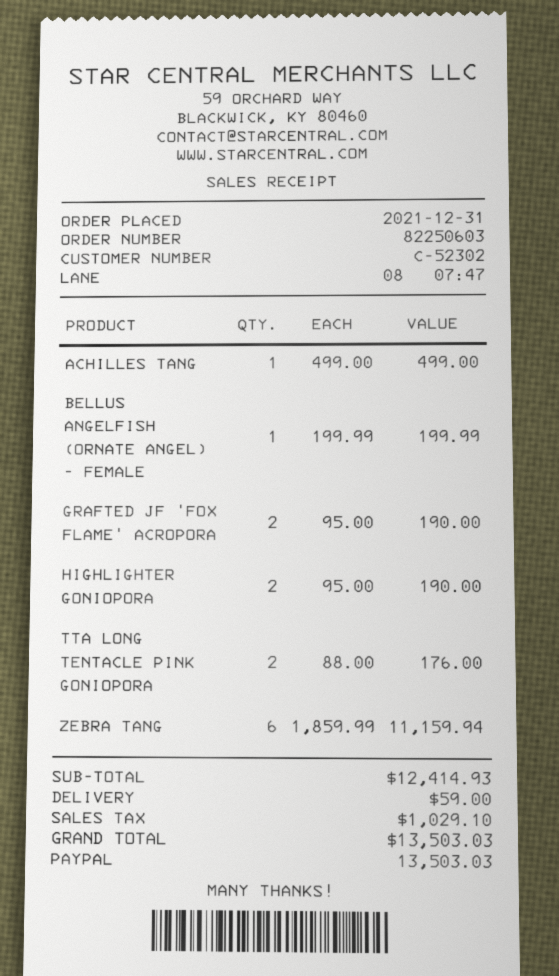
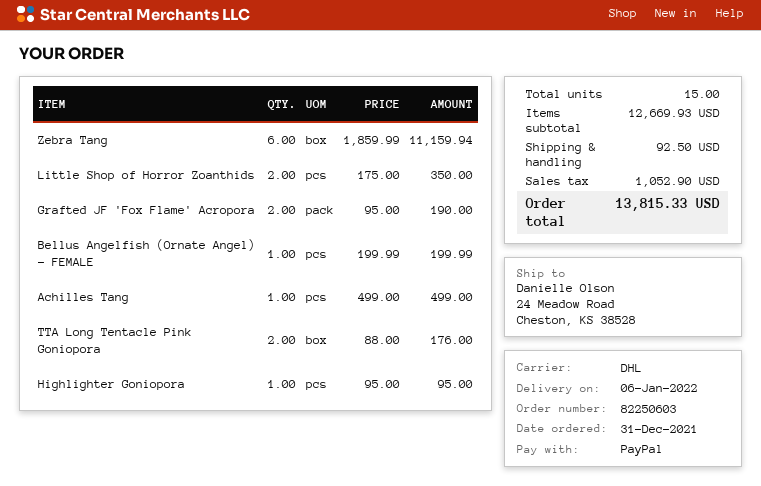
HIGHLIGHTER GONIOPORA: 2 x 95.00 = 190.00 -> 1 x 95.00 = 95.00
Little Shop of Horror Zoanthids: none -> 2 x 175.00 = 350.00
subtotal: 12414.93 -> 12669.93
shipping: 59.00 -> 92.50
tax: 1029.10 -> 1052.90
total: 13503.03 -> 13815.33

